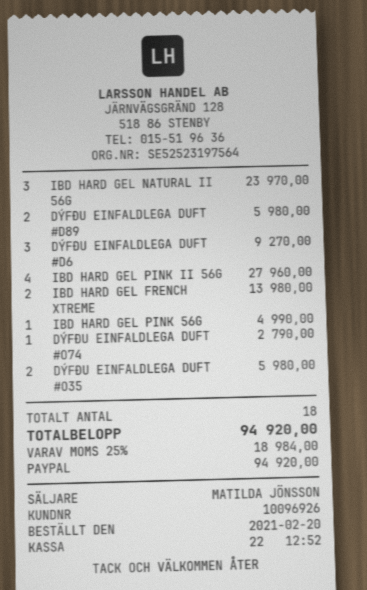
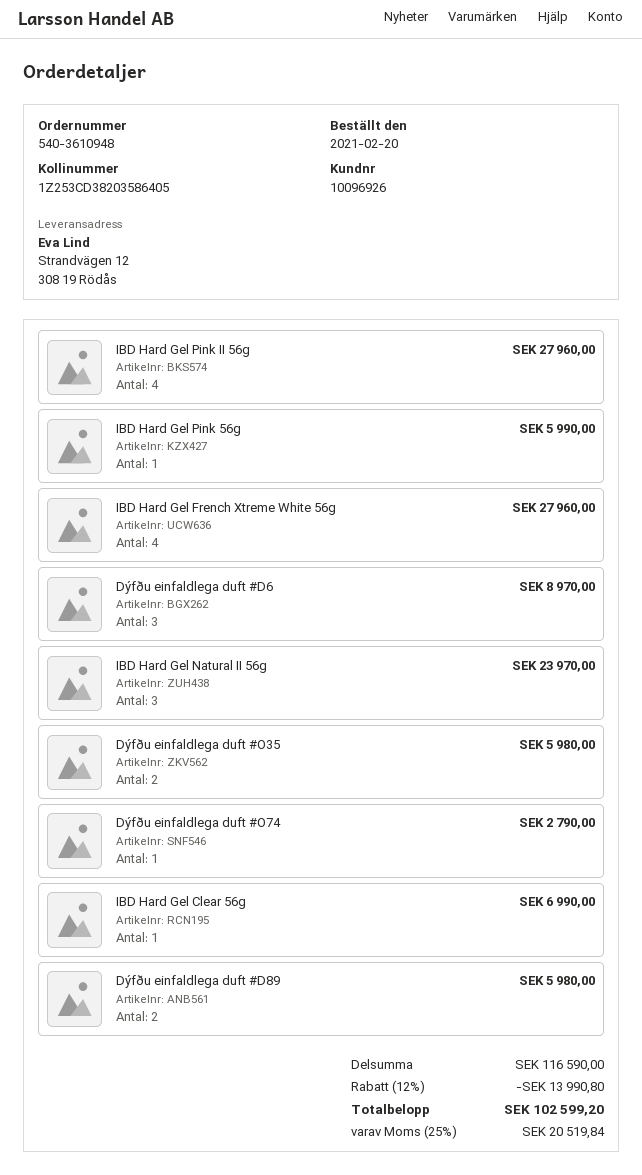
DÝFÐU EINFALDLEGA DUFT #D6: 3 for 9270.00 -> 3 for 8970.00
IBD HARD GEL FRENCH XTREME: 2 for 13980.00 -> 4 for 27960.00
IBD HARD GEL PINK 56G: 1 for 4990.00 -> 1 for 5990.00
IBD Hard Gel Clear 56g: none -> 1 for 6990.00
discount: none -> 12% = 13990.80
tax: 25% = 18984.00 -> 25% = 20519.84
total: 94920.00 -> 102599.20

